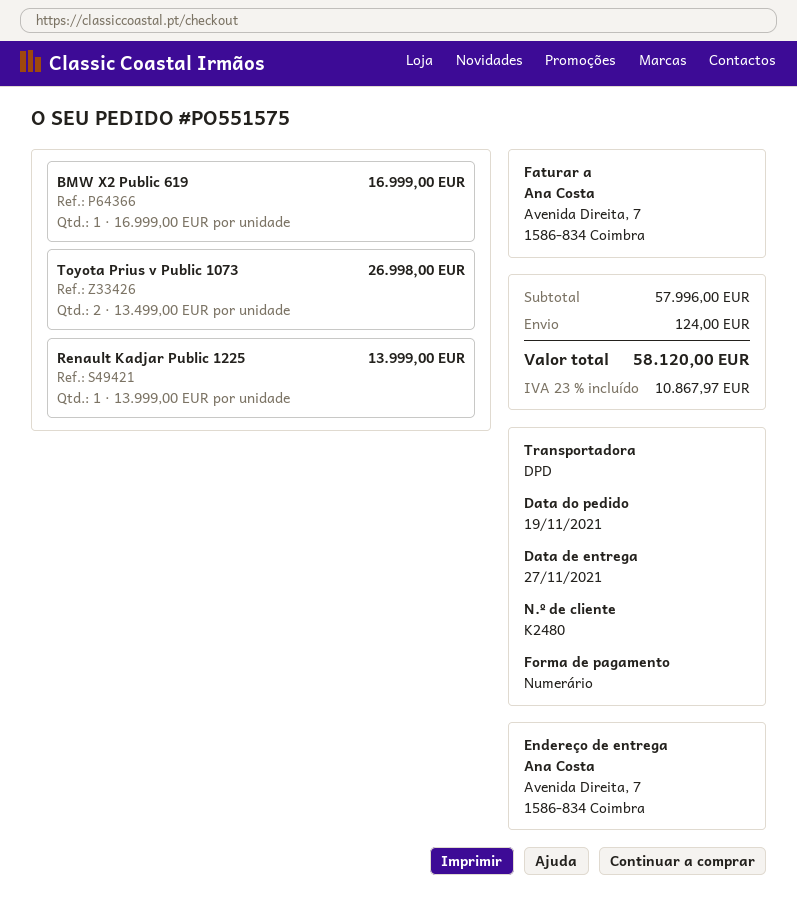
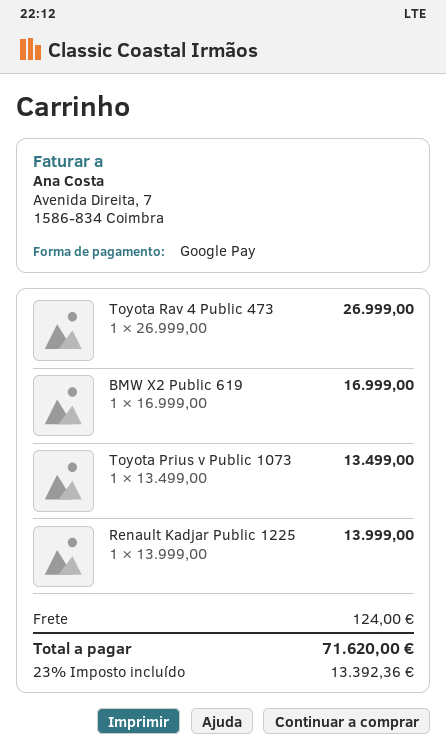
payment method: cash -> Google Pay
Toyota Prius v Public 1073: 2 x 13499.00 = 26998.00 -> 1 x 13499.00 = 13499.00
Toyota Rav 4 Public 473: none -> 1 x 26999.00 = 26999.00
tax: 23% = 10867.97 -> 23% = 13392.36
total: 58120.00 -> 71620.00

